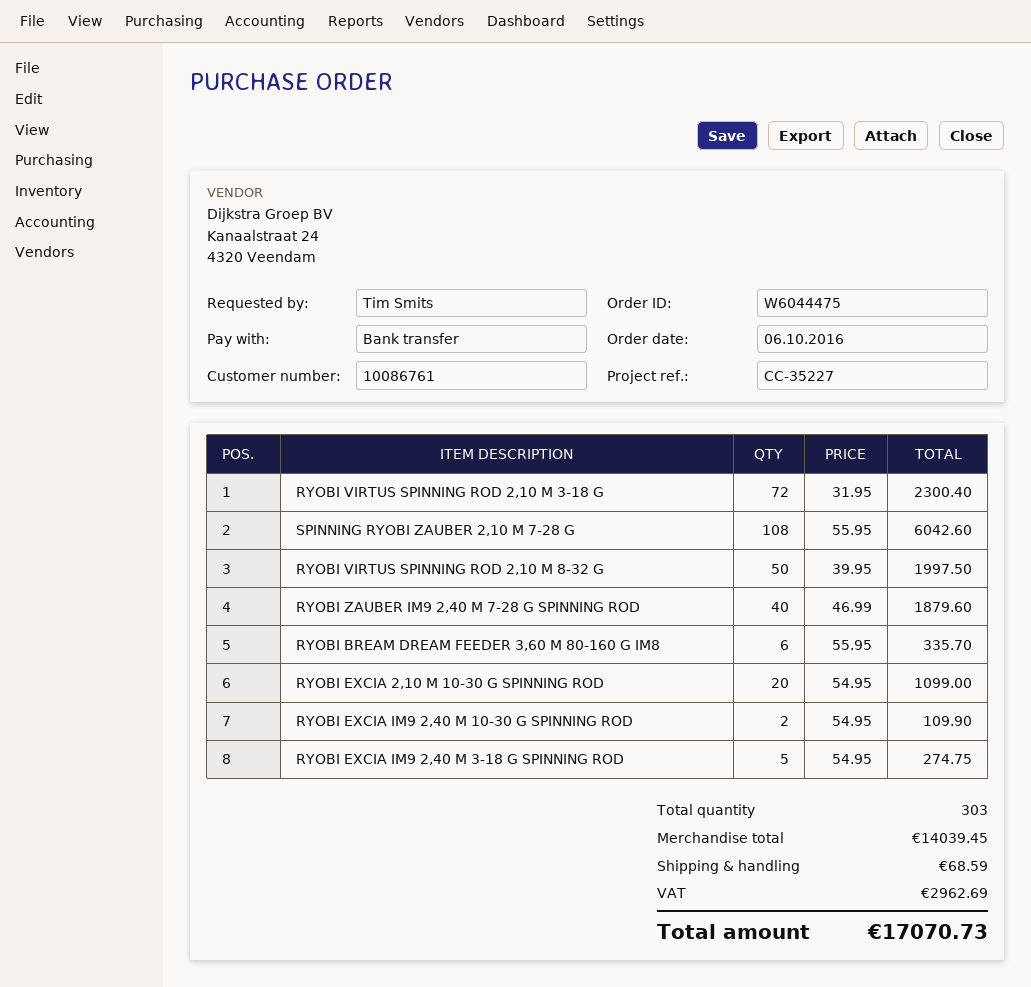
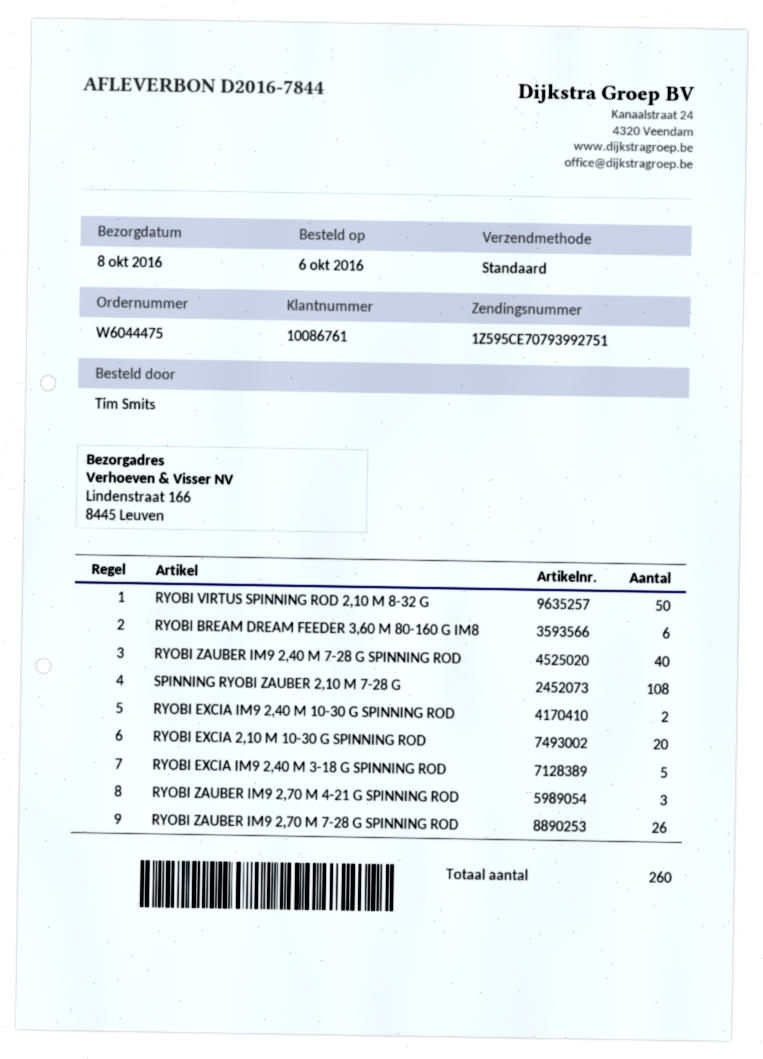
RYOBI VIRTUS SPINNING ROD 2,10 M 3-18 G: 72 -> none
RYOBI ZAUBER IM9 2,70 M 4-21 G SPINNING ROD: none -> 3
RYOBI ZAUBER IM9 2,70 M 7-28 G SPINNING ROD: none -> 26
total quantity: 303 -> 260

